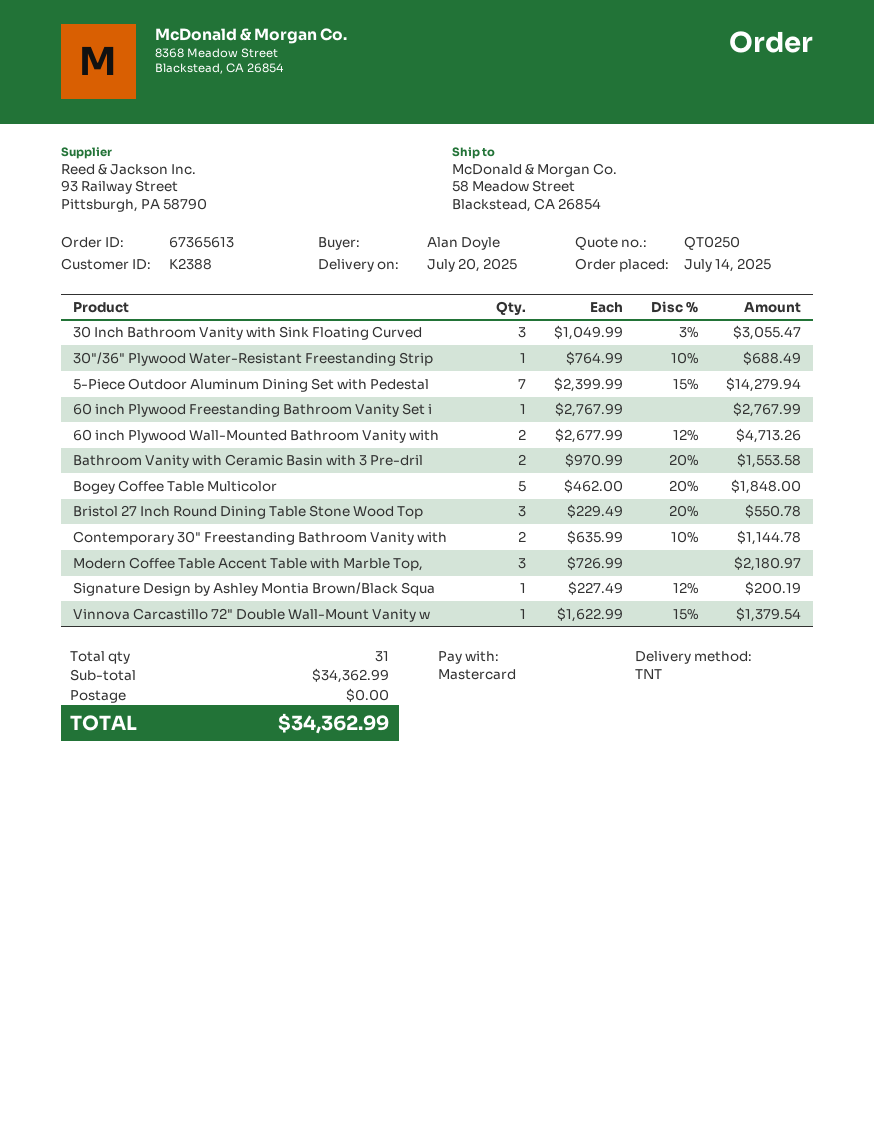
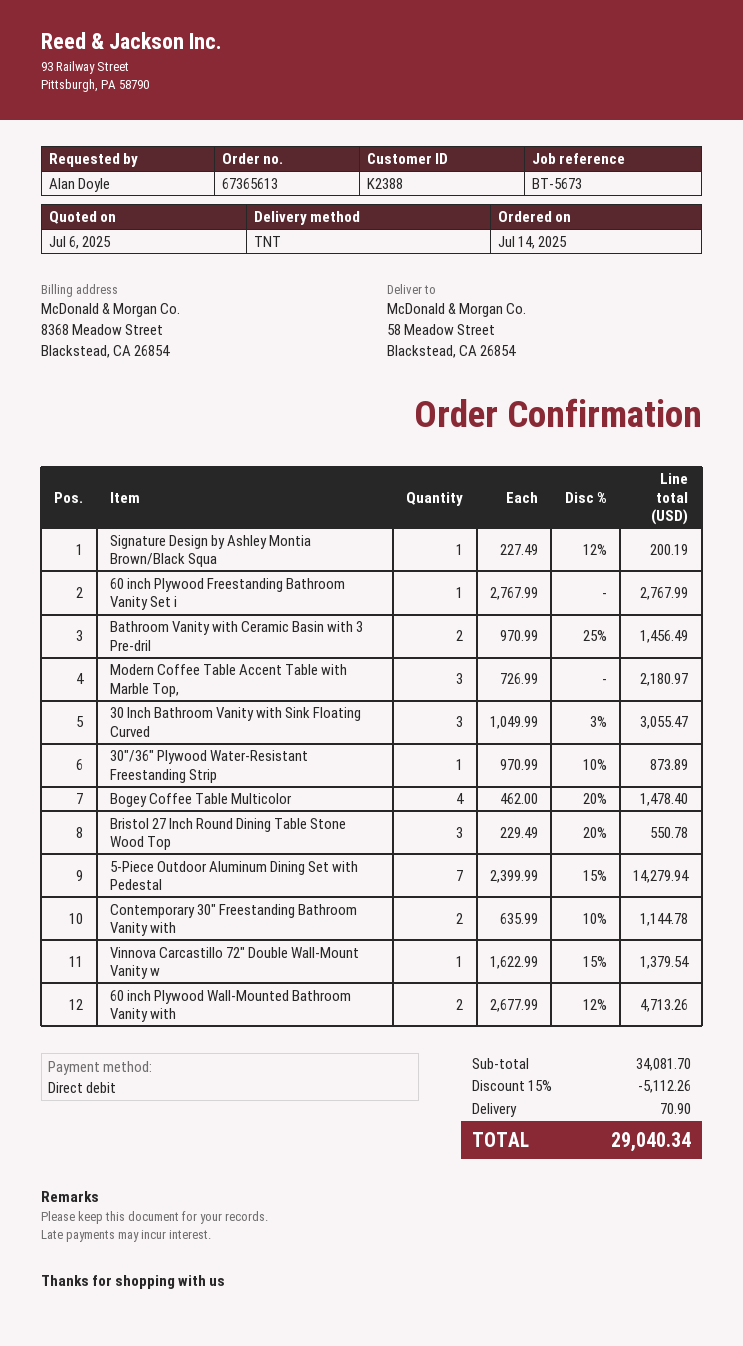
payment method: Mastercard -> direct debit
30"/36" Plywood Water-Resistant Freestanding Strip: 1 x 764.99 - 10% = 688.49 -> 1 x 970.99 - 10% = 873.89
Bathroom Vanity with Ceramic Basin with 3 Pre-dril: 2 x 970.99 - 20% = 1553.58 -> 2 x 970.99 - 25% = 1456.49
Bogey Coffee Table Multicolor: 5 x 462.00 - 20% = 1848.00 -> 4 x 462.00 - 20% = 1478.40
subtotal: 34362.99 -> 34081.70
discount: none -> 15% = 5112.26
shipping: 0.00 -> 70.90
total: 34362.99 -> 29040.34

